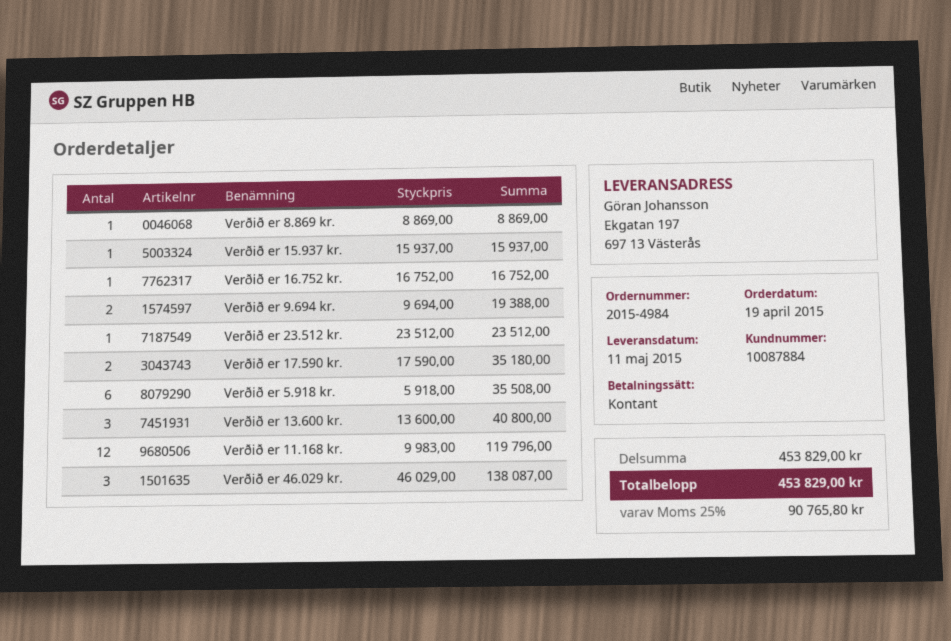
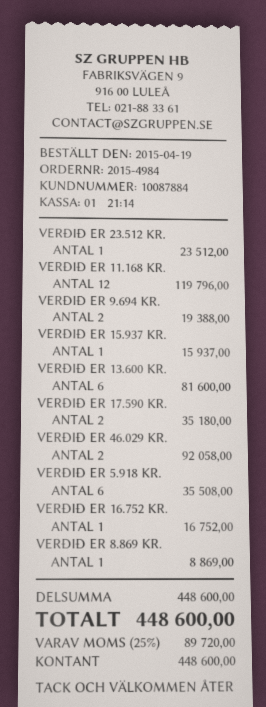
Verðið er 13.600 kr.: 3 for 40800.00 -> 6 for 81600.00
Verðið er 46.029 kr.: 3 for 138087.00 -> 2 for 92058.00
subtotal: 453829.00 -> 448600.00
tax: 25% = 90765.80 -> 25% = 89720.00
total: 453829.00 -> 448600.00

